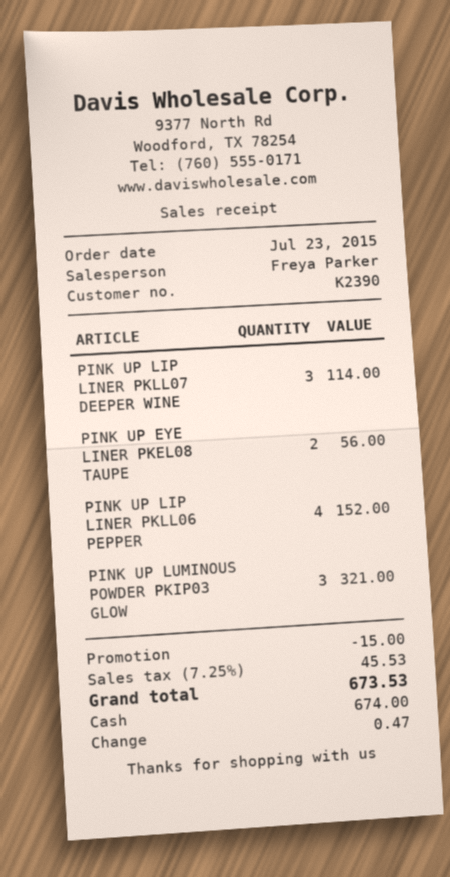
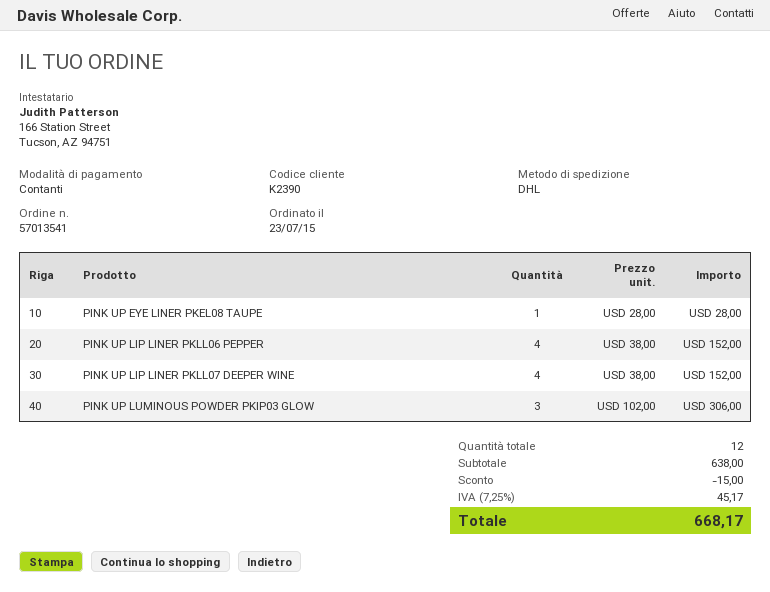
PINK UP LIP LINER PKLL07 DEEPER WINE: 3 for 114.00 -> 4 for 152.00
PINK UP EYE LINER PKEL08 TAUPE: 2 for 56.00 -> 1 for 28.00
PINK UP LUMINOUS POWDER PKIP03 GLOW: 3 for 321.00 -> 3 for 306.00
tax: 7.25% = 45.53 -> 7.25% = 45.17
total: 673.53 -> 668.17

